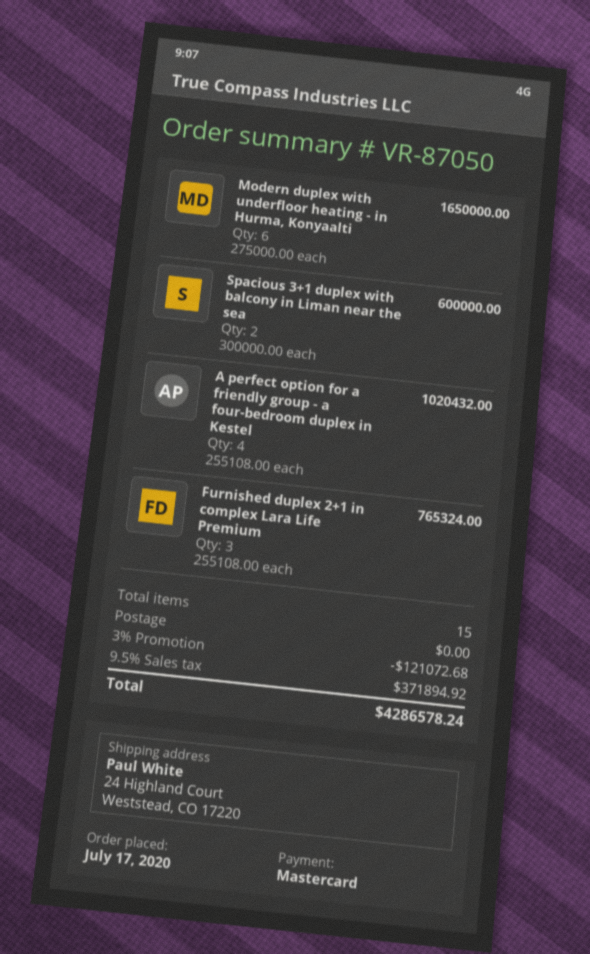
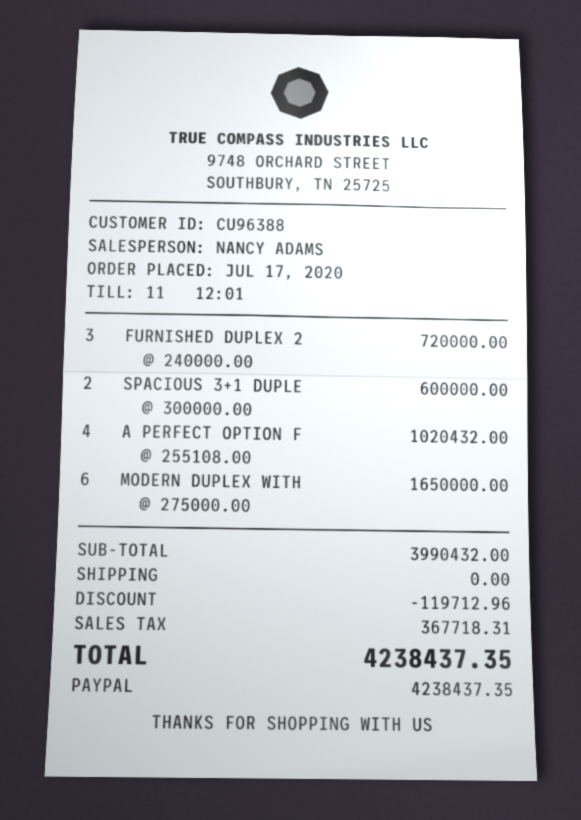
payment method: Mastercard -> PayPal
Furnished duplex 2+1 in complex Lara Life Premium: 3 x 255108.00 = 765324.00 -> 3 x 240000.00 = 720000.00
discount: 121072.68 -> 119712.96
tax: 371894.92 -> 367718.31
total: 4286578.24 -> 4238437.35

